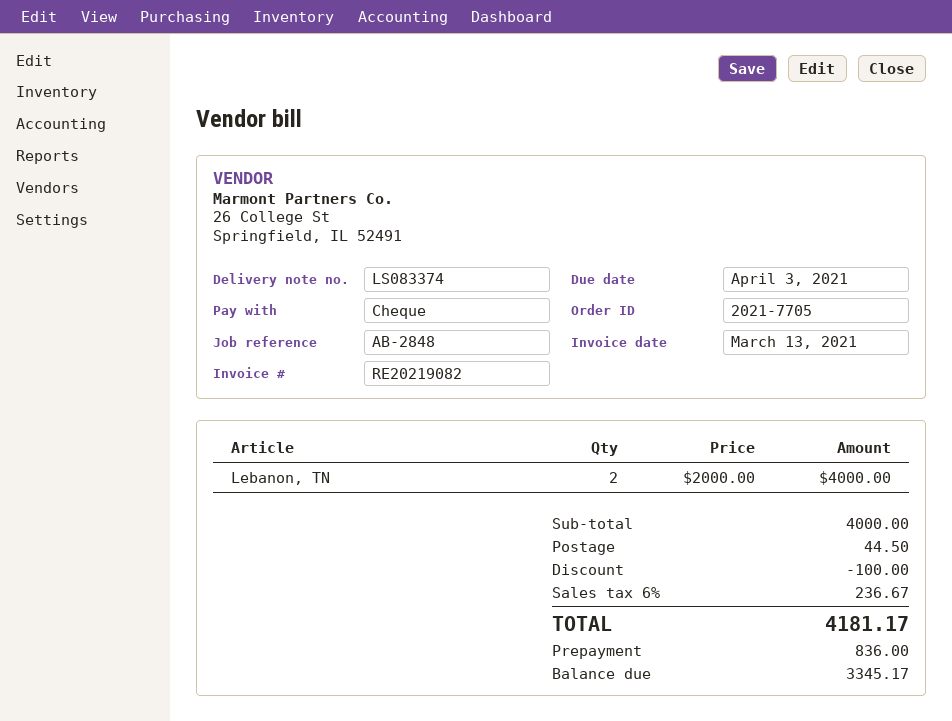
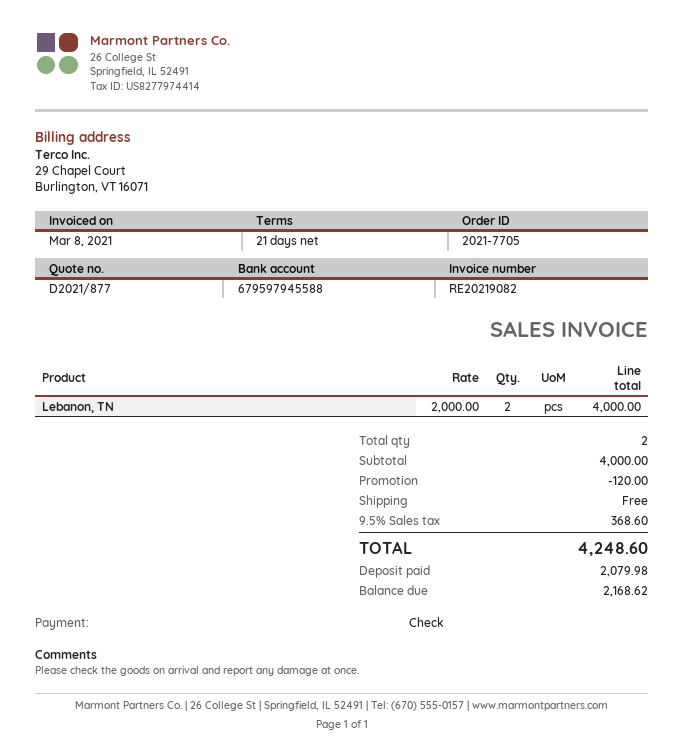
invoice date: 2021-03-13 -> 2021-03-08
discount: 100.00 -> 120.00
shipping: 44.50 -> 0.00
tax: 6% = 236.67 -> 9.5% = 368.60
total: 4181.17 -> 4248.60
deposit: 836.00 -> 2079.98
balance: 3345.17 -> 2168.62

